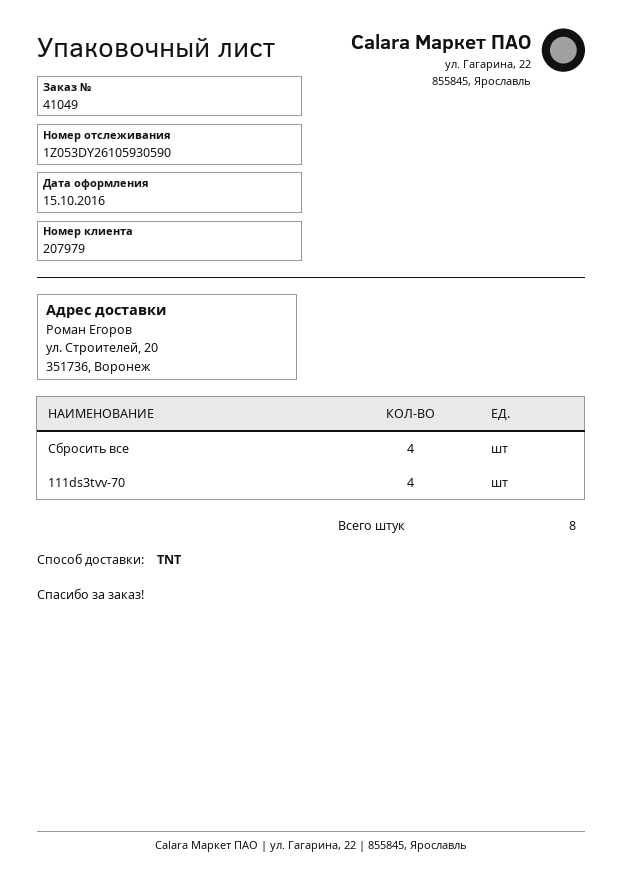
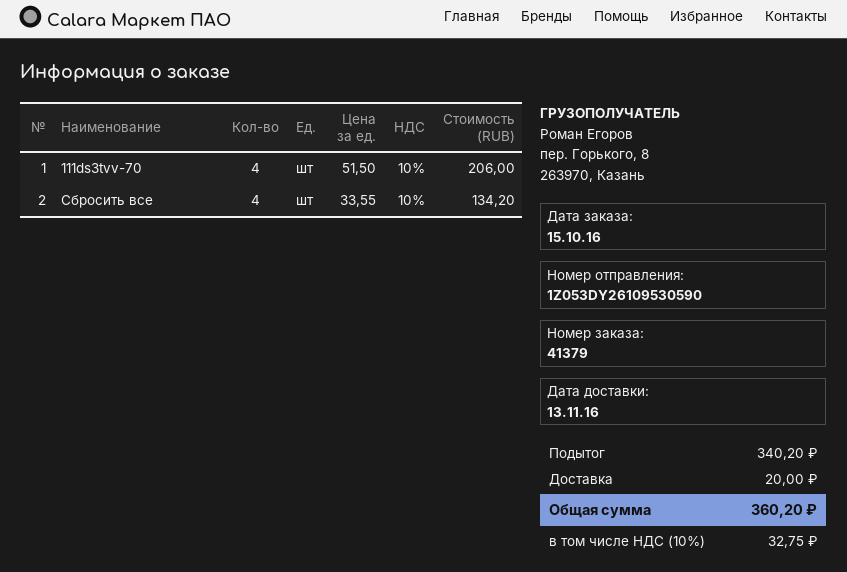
order number: 41049 -> 41379
tracking number: 1Z053DY26105930590 -> 1Z053DY26109530590
ship to: ул. Строителей, 20, 351736, Воронеж -> пер. Горького, 8, 263970, Казань

